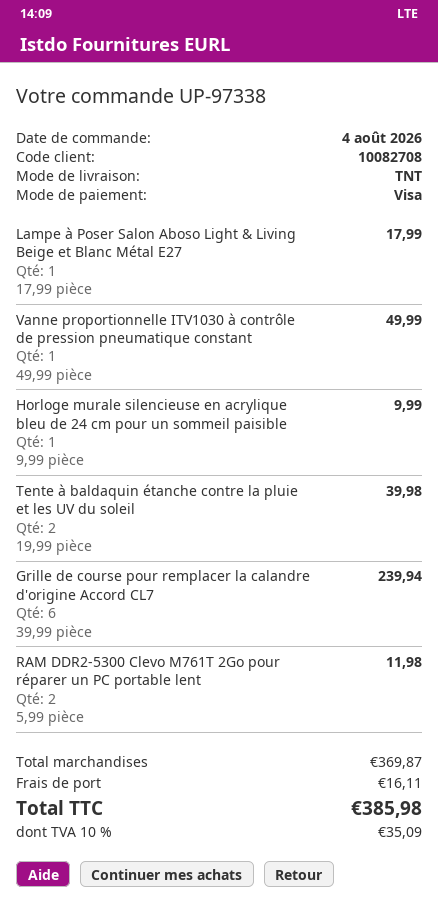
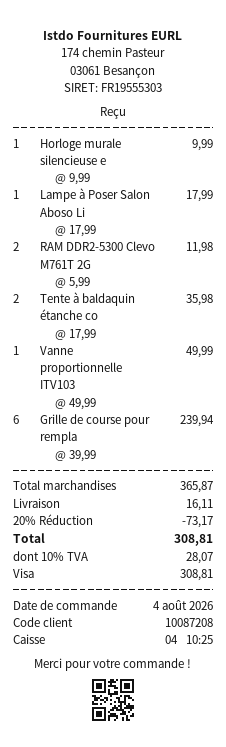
customer number: 10082708 -> 10087208
Tente à baldaquin étanche contre la pluie et les UV du soleil: 2 x 19.99 = 39.98 -> 2 x 17.99 = 35.98
subtotal: 369.87 -> 365.87
discount: none -> 20% = 73.17
tax: 10% = 35.09 -> 10% = 28.07
total: 385.98 -> 308.81

